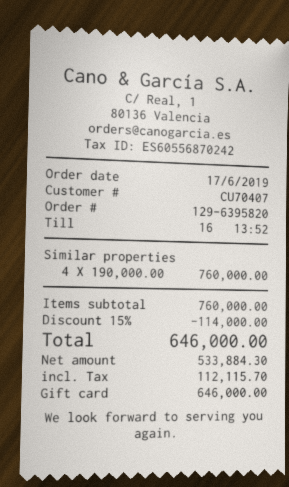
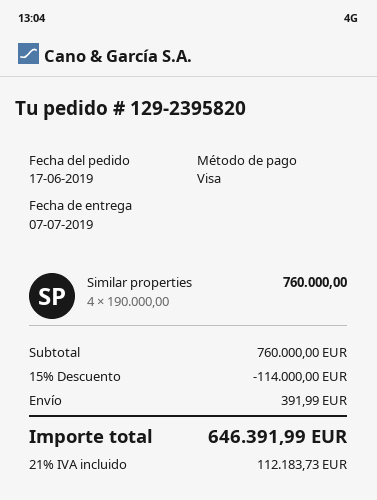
order number: 129-6395820 -> 129-2395820
payment method: gift card -> Visa
shipping: none -> 391.99
tax: 112115.70 -> 112183.73
total: 646000.00 -> 646391.99

